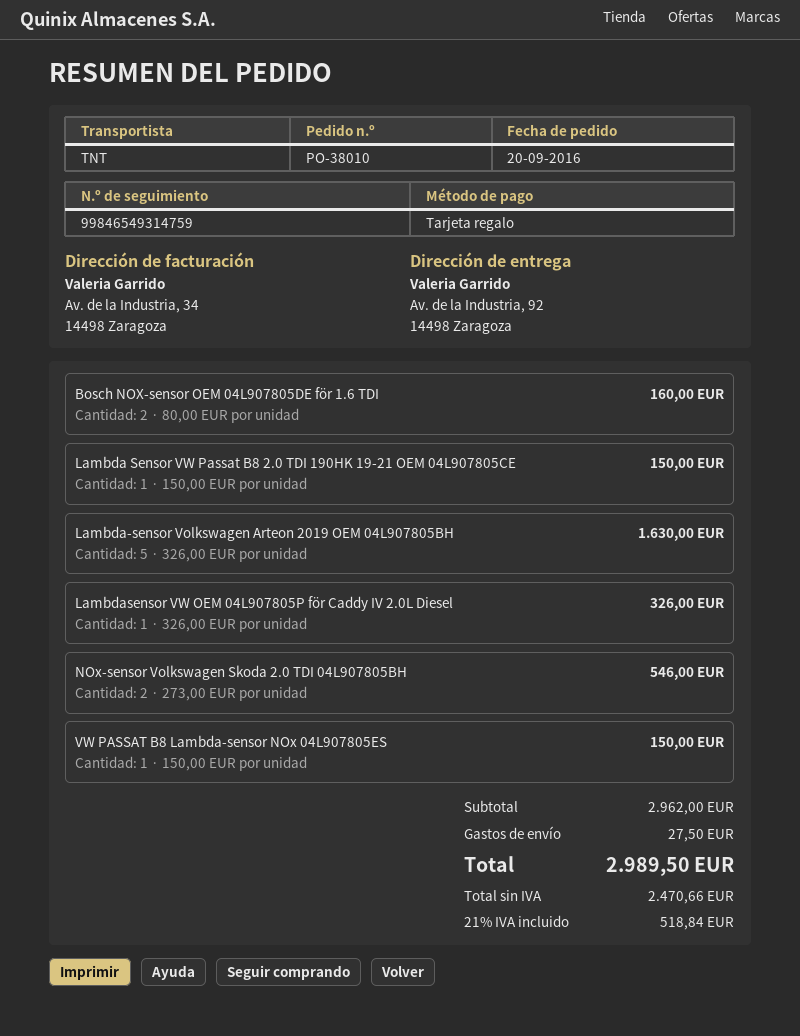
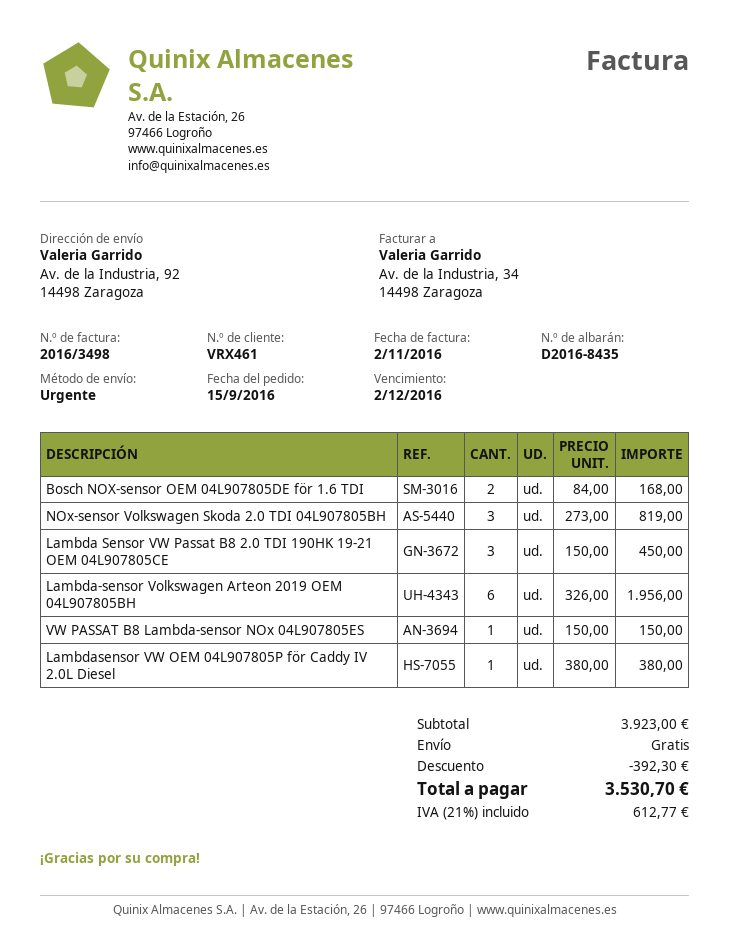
order date: 2016-09-20 -> 2016-09-15
shipping method: TNT -> express
Bosch NOX-sensor OEM 04L907805DE för 1.6 TDI: 2 x 80.00 = 160.00 -> 2 x 84.00 = 168.00
Lambda Sensor VW Passat B8 2.0 TDI 190HK 19-21 OEM 04L907805CE: 1 x 150.00 = 150.00 -> 3 x 150.00 = 450.00
Lambda-sensor Volkswagen Arteon 2019 OEM 04L907805BH: 5 x 326.00 = 1630.00 -> 6 x 326.00 = 1956.00
Lambdasensor VW OEM 04L907805P för Caddy IV 2.0L Diesel: 1 x 326.00 = 326.00 -> 1 x 380.00 = 380.00
NOx-sensor Volkswagen Skoda 2.0 TDI 04L907805BH: 2 x 273.00 = 546.00 -> 3 x 273.00 = 819.00
subtotal: 2962.00 -> 3923.00
discount: none -> 392.30
shipping: 27.50 -> 0.00
tax: 21% = 518.84 -> 21% = 612.77
total: 2989.50 -> 3530.70

